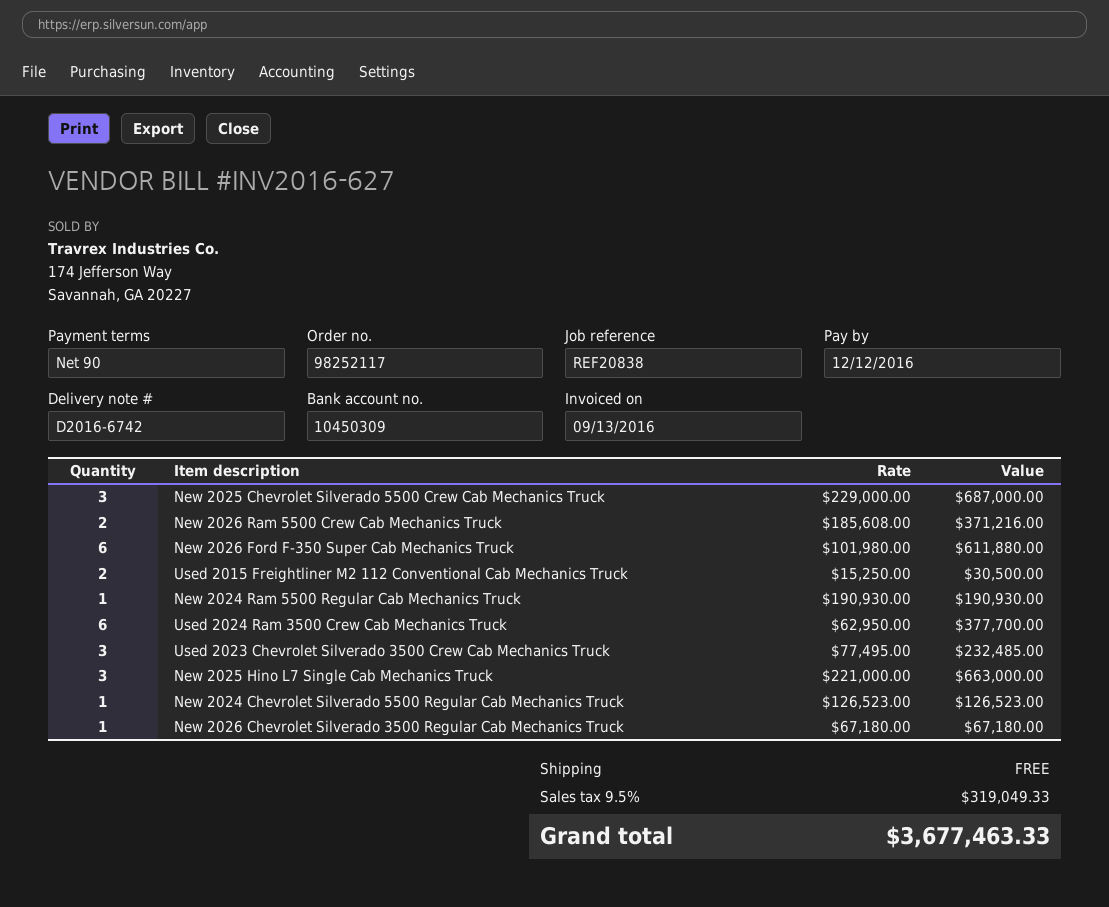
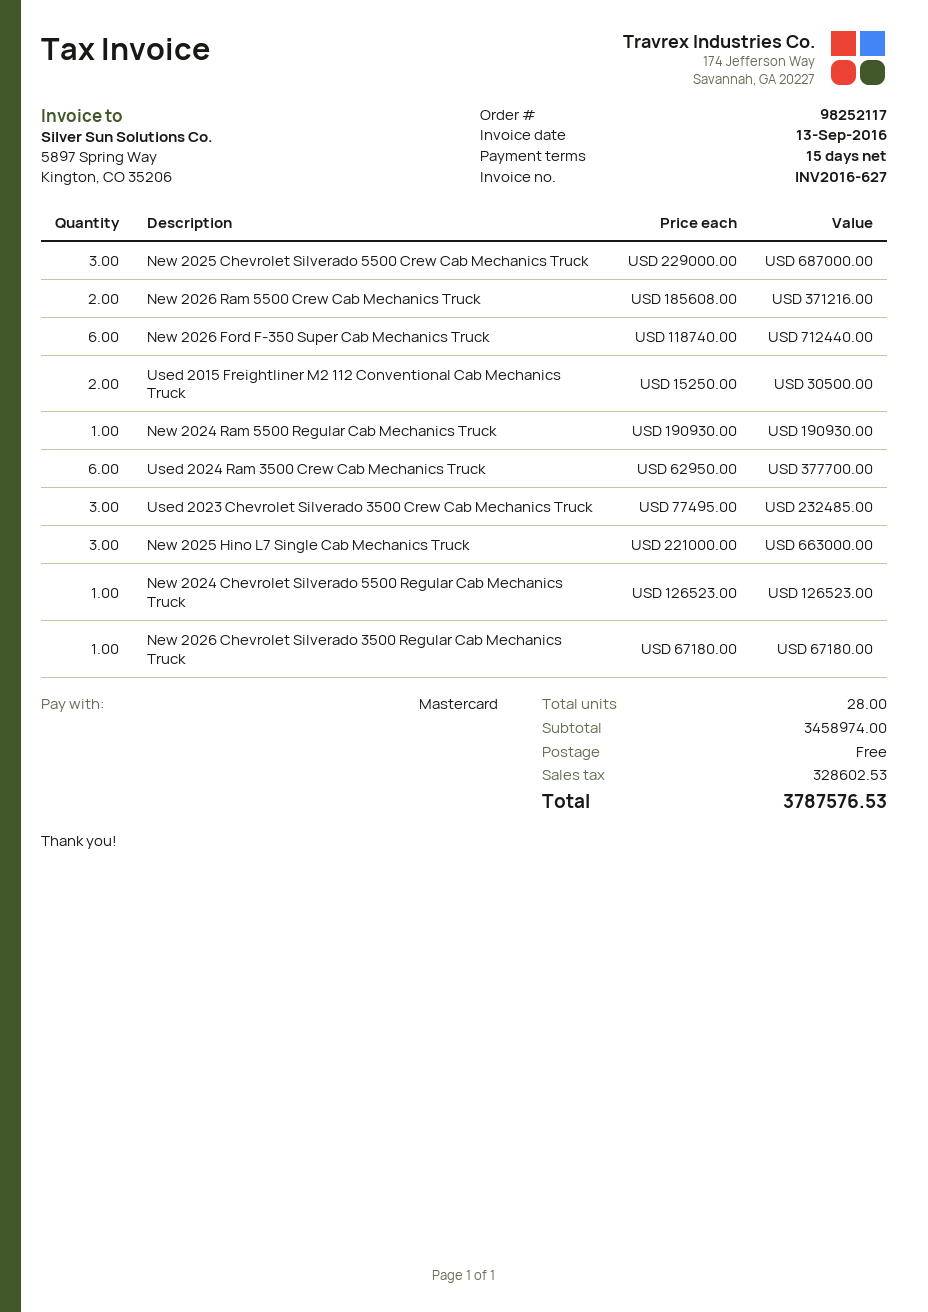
payment terms: 90 days -> 15 days
New 2026 Ford F-350 Super Cab Mechanics Truck: 6 x 101980.00 = 611880.00 -> 6 x 118740.00 = 712440.00
tax: 319049.33 -> 328602.53
total: 3677463.33 -> 3787576.53

